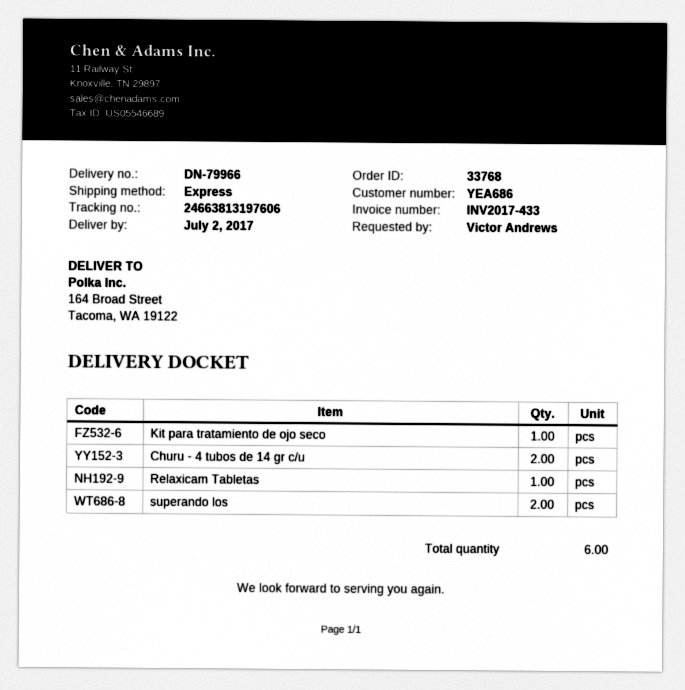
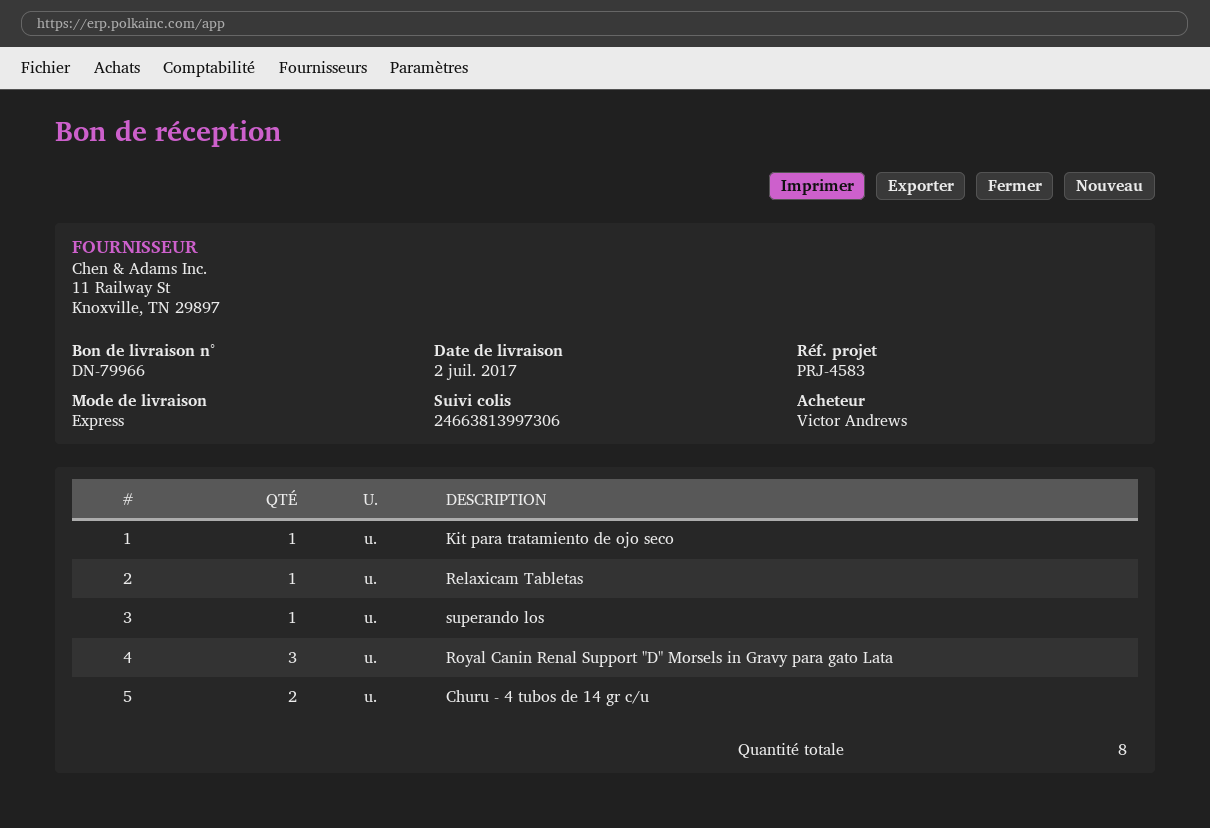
tracking number: 24663813197606 -> 24663813997306
superando los: 2 -> 1
Royal Canin Renal Support "D" Morsels in Gravy para gato Lata: none -> 3
total quantity: 6 -> 8

